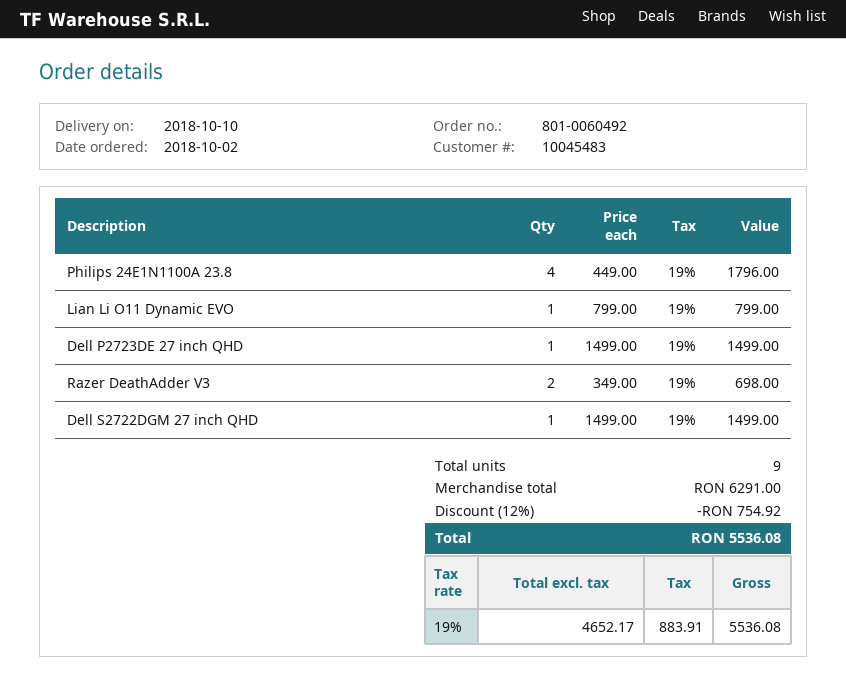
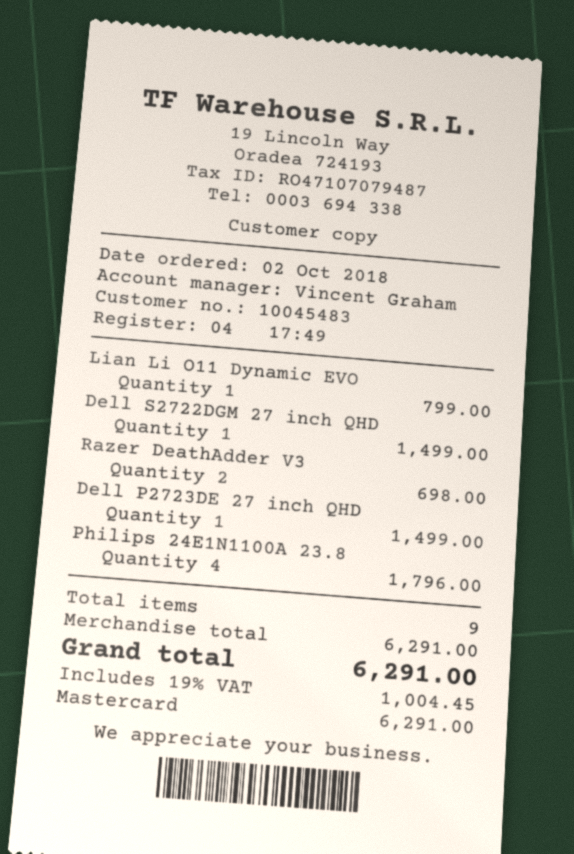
discount: 12% = 754.92 -> none
tax: 19% = 883.91 -> 19% = 1004.45
total: 5536.08 -> 6291.00

